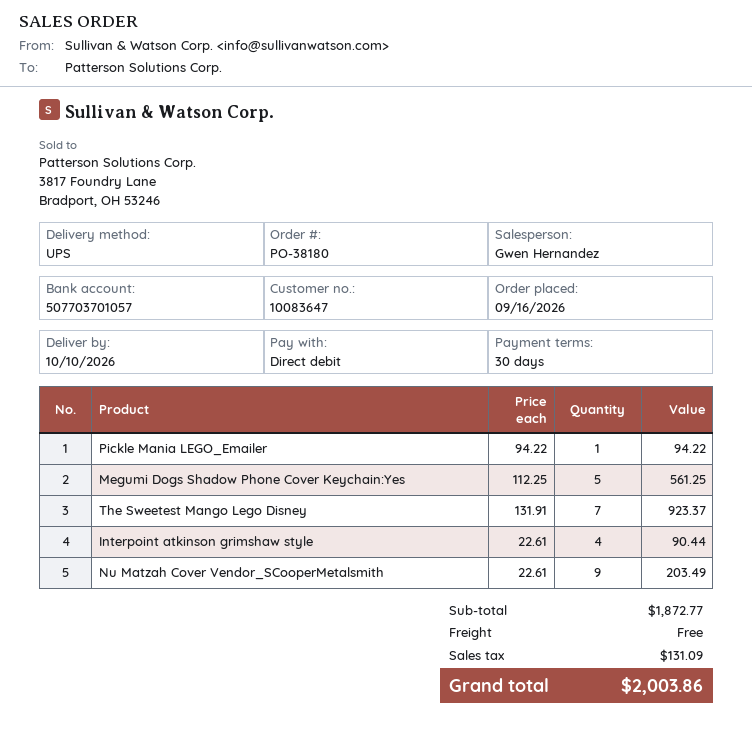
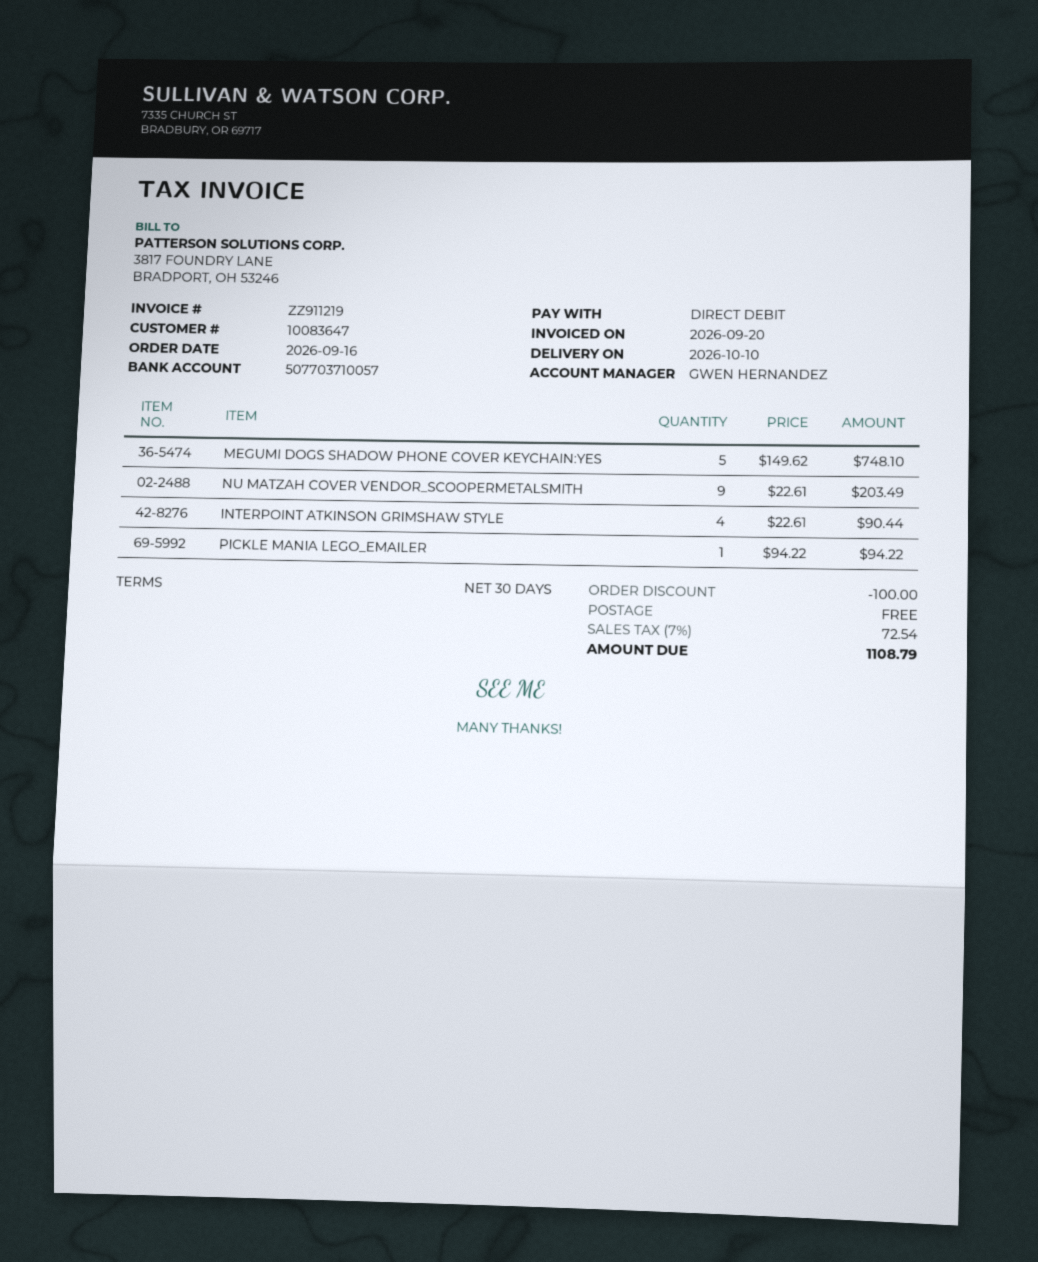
bank account: 507703701057 -> 507703710057
Megumi Dogs Shadow Phone Cover Keychain:Yes: 5 x 112.25 = 561.25 -> 5 x 149.62 = 748.10
The Sweetest Mango Lego Disney: 7 x 131.91 = 923.37 -> none
discount: none -> 100.00
tax: 131.09 -> 72.54
total: 2003.86 -> 1108.79

